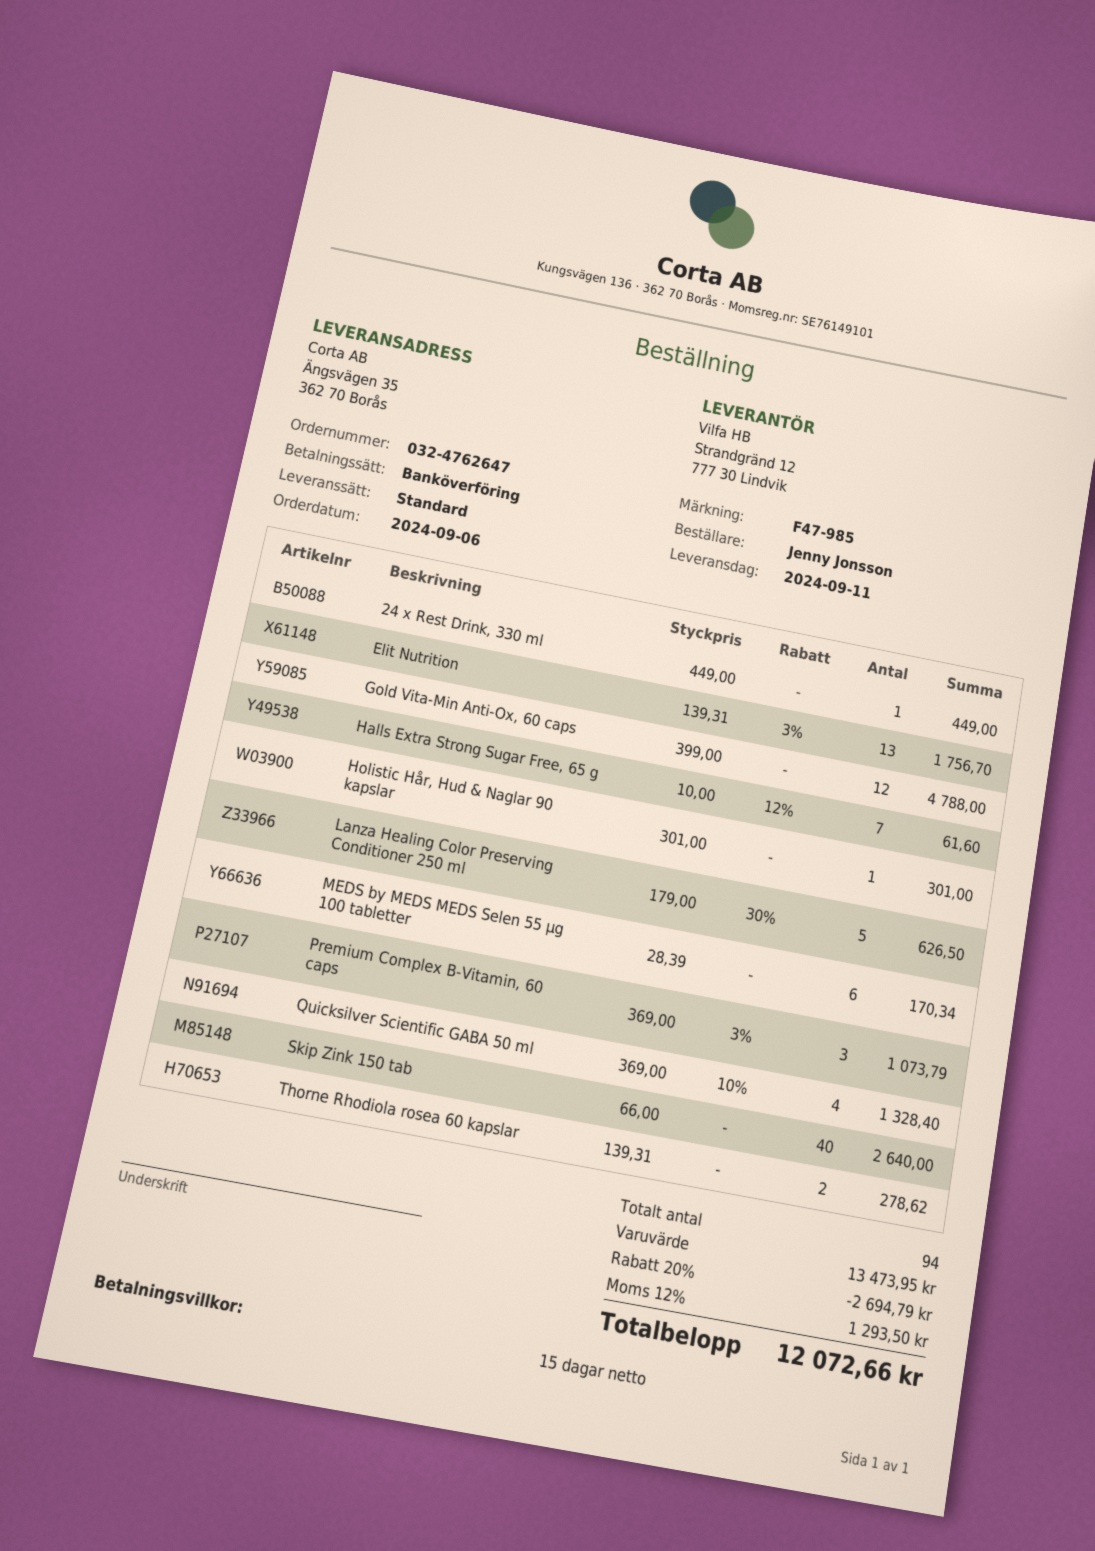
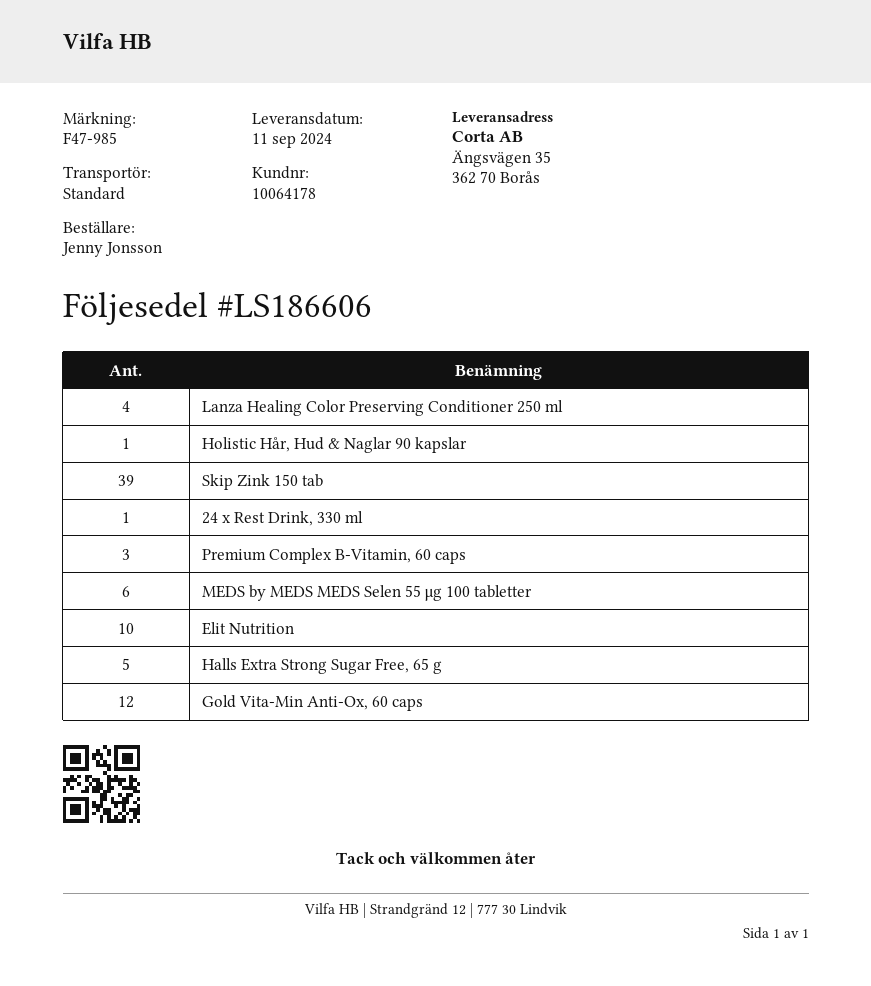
Elit Nutrition: 13 -> 10
Halls Extra Strong Sugar Free, 65 g: 7 -> 5
Lanza Healing Color Preserving Conditioner 250 ml: 5 -> 4
Quicksilver Scientific GABA 50 ml: 4 -> none
Skip Zink 150 tab: 40 -> 39
Thorne Rhodiola rosea 60 kapslar: 2 -> none

